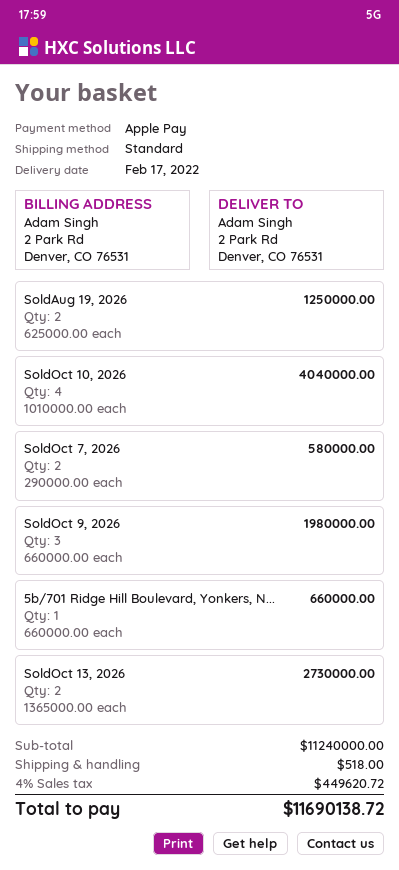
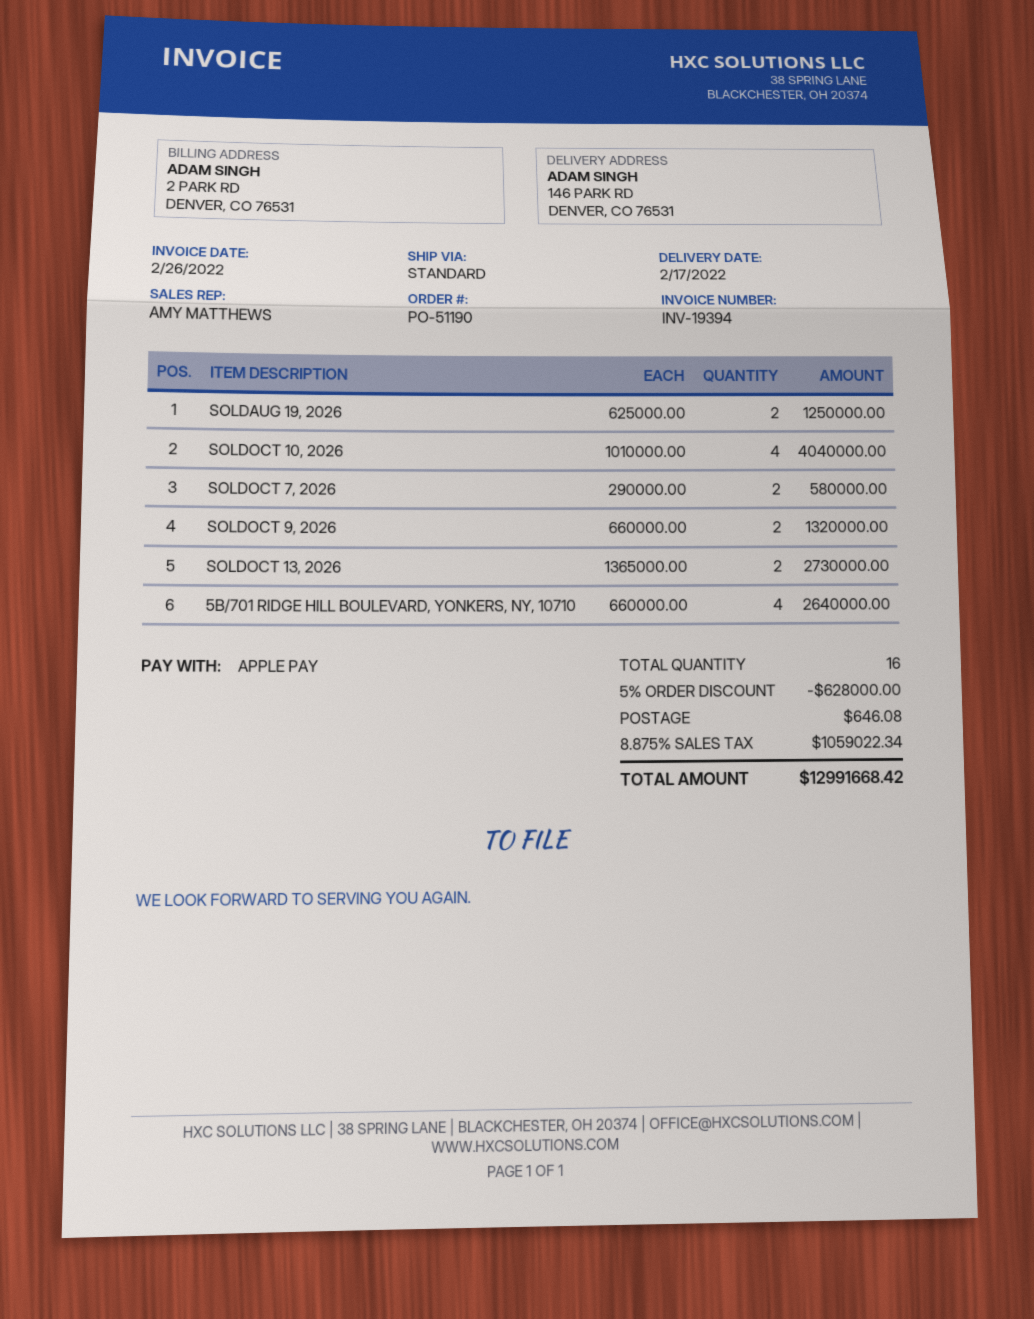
ship to: 2 Park Rd, Denver, CO 76531 -> 146 PARK RD, DENVER, CO 76531
SoldOct 9, 2026: 3 x 660000.00 = 1980000.00 -> 2 x 660000.00 = 1320000.00
5b/701 Ridge Hill Boulevard, Yonkers, N...: 1 x 660000.00 = 660000.00 -> 4 x 660000.00 = 2640000.00
discount: none -> 5% = 628000.00
shipping: 518.00 -> 646.08
tax: 4% = 449620.72 -> 8.875% = 1059022.34
total: 11690138.72 -> 12991668.42

